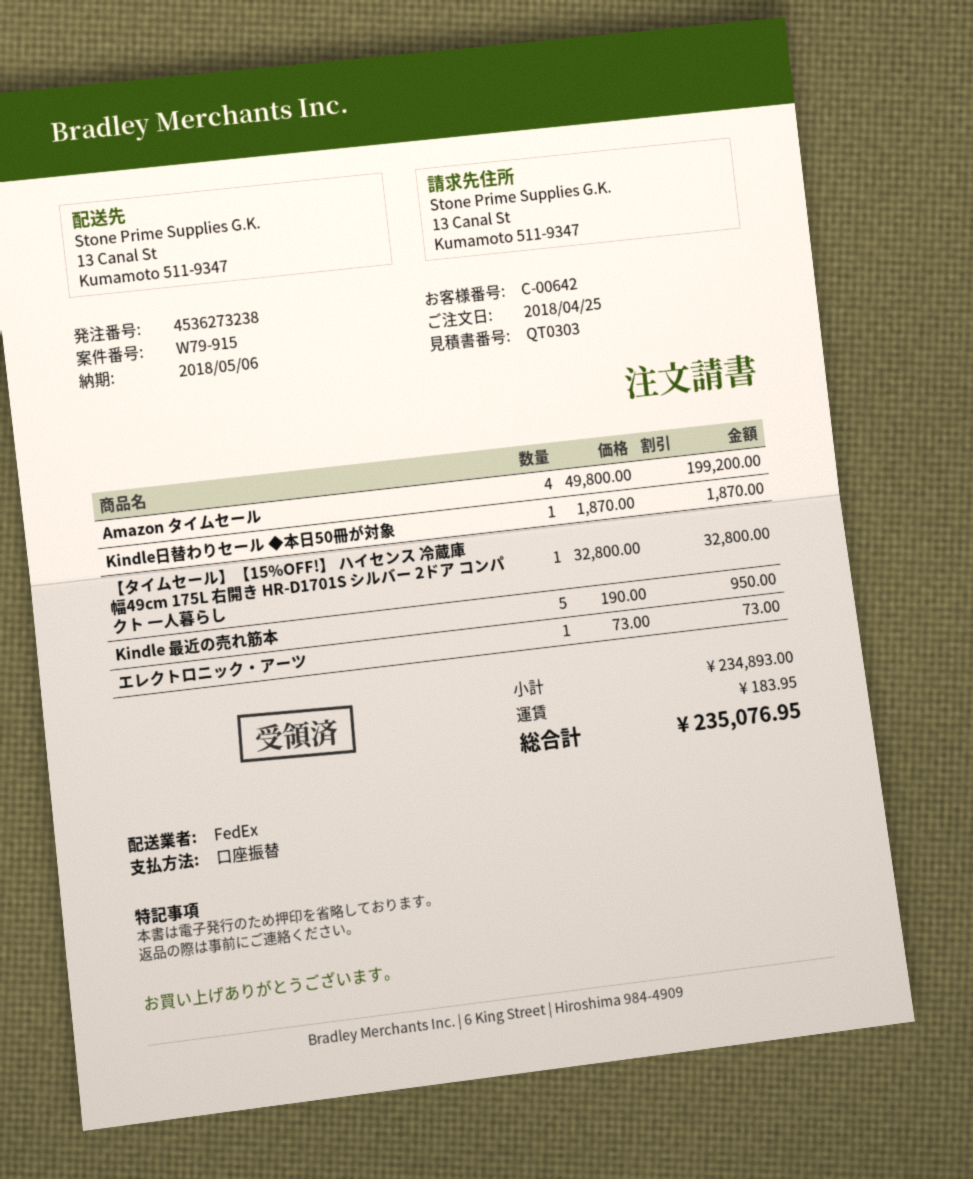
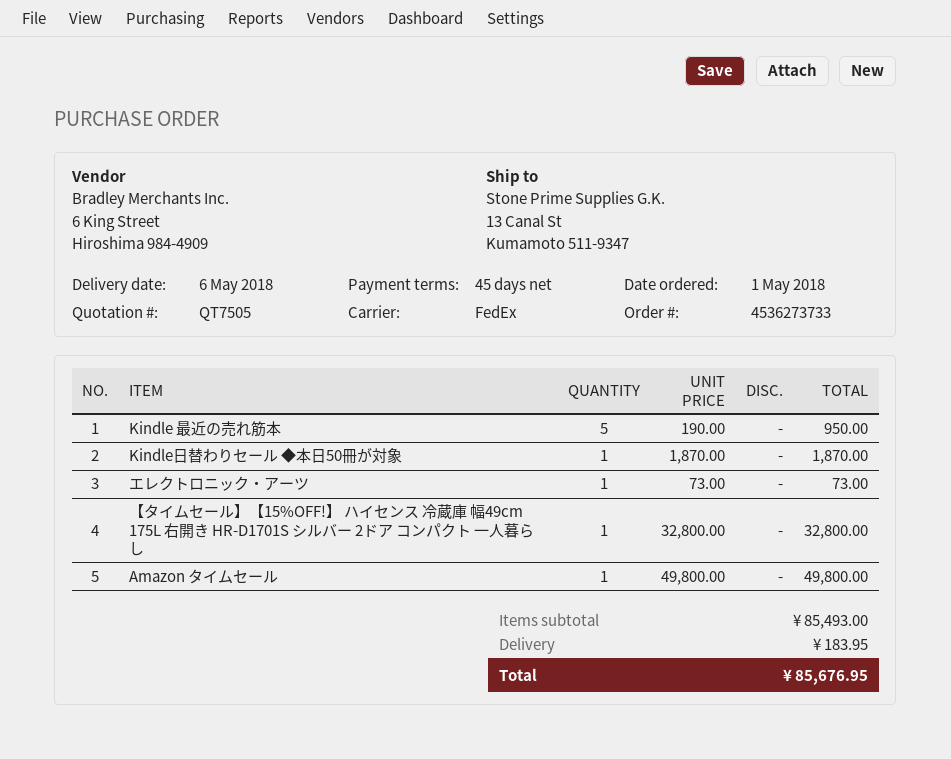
quote number: QT0303 -> QT7505
order number: 4536273238 -> 4536273733
order date: 2018-04-25 -> 2018-05-01
Amazon タイムセール: 4 x 49800.00 = 199200.00 -> 1 x 49800.00 = 49800.00
subtotal: 234893.00 -> 85493.00
total: 235076.95 -> 85676.95

